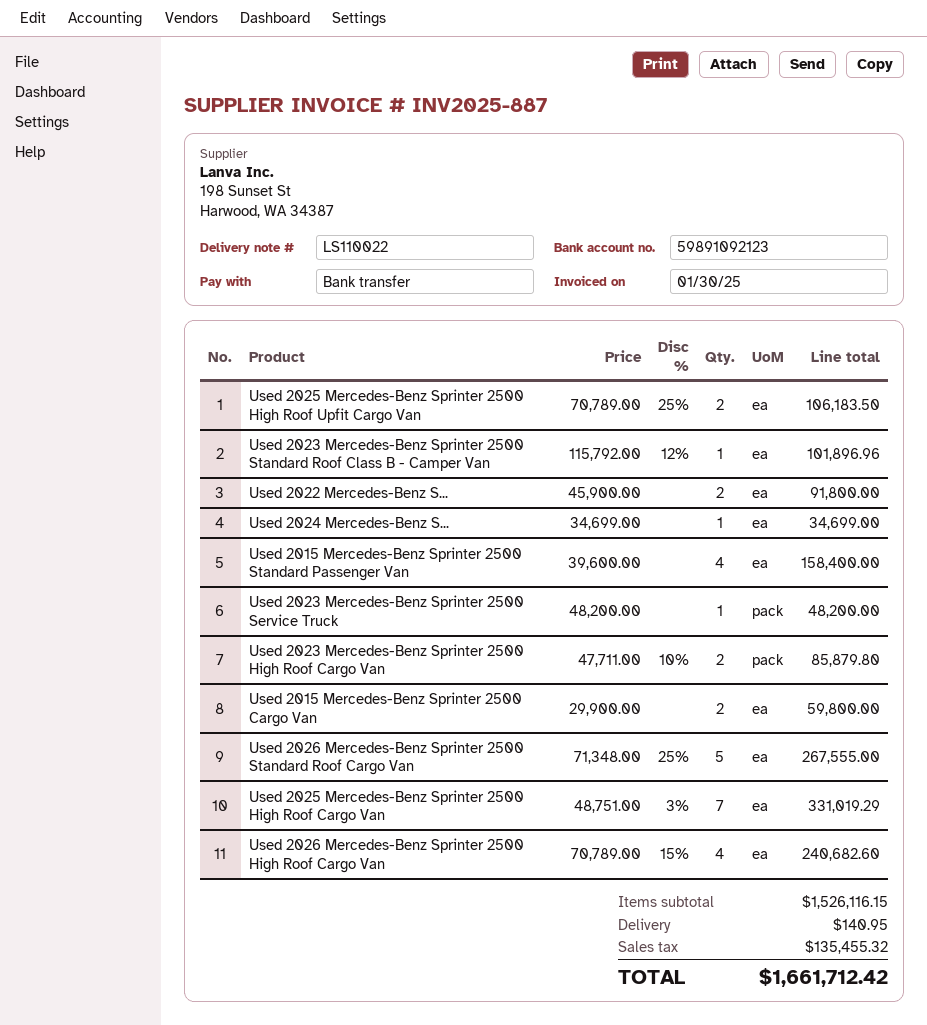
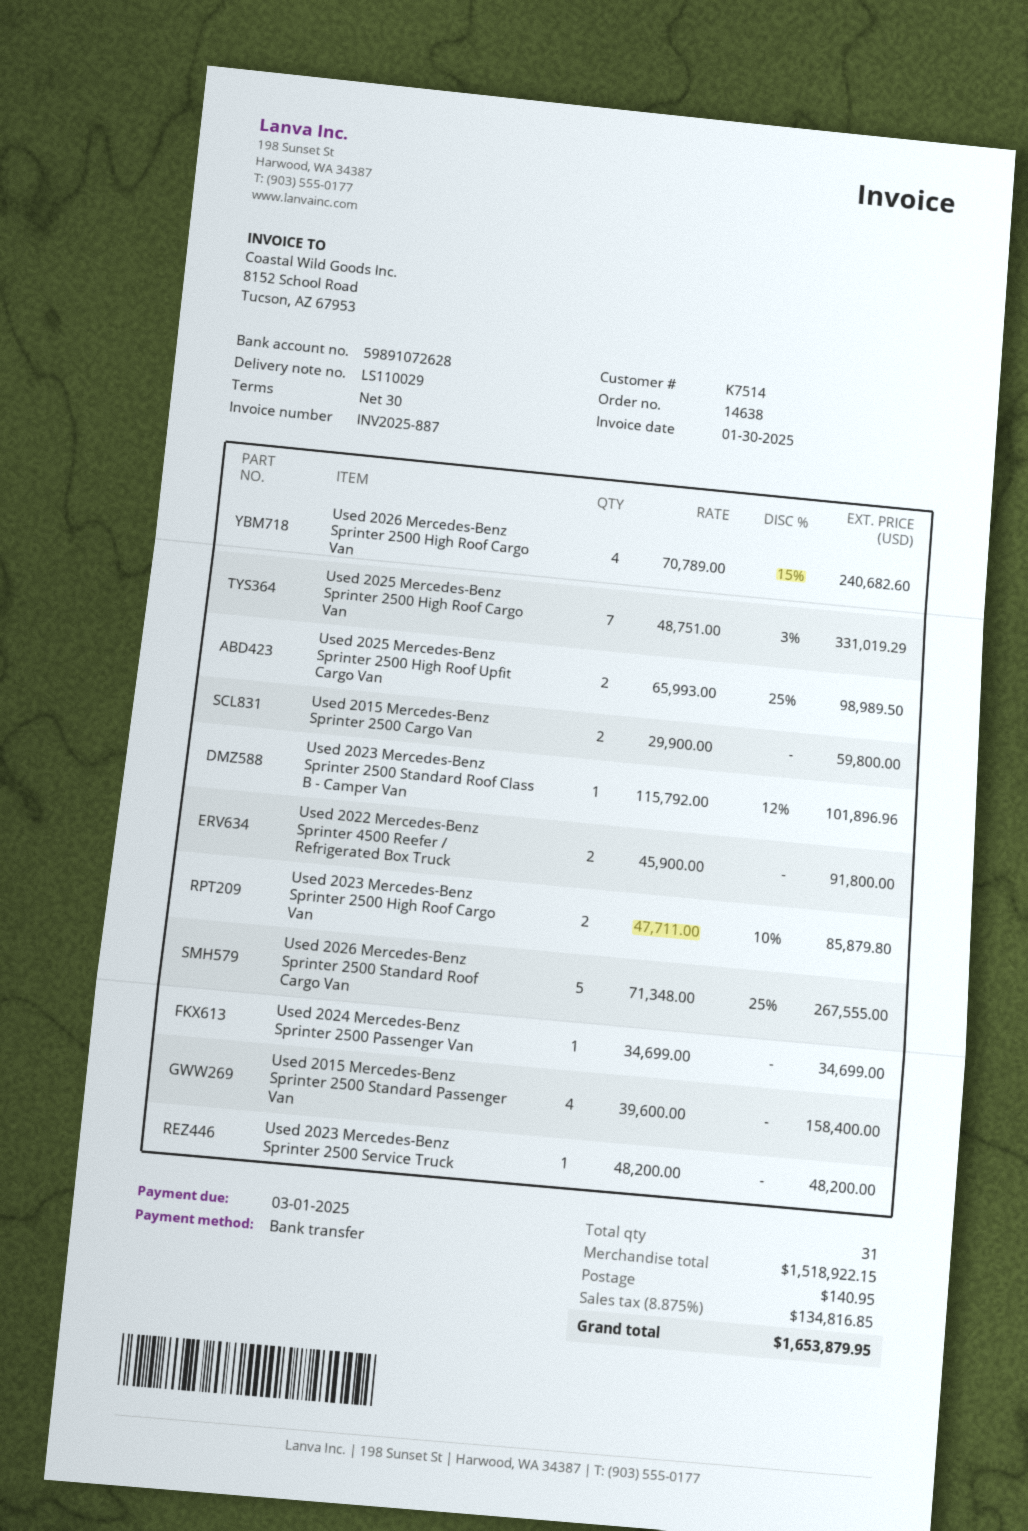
delivery note number: LS110022 -> LS110029
bank account: 59891092123 -> 59891072628
Used 2025 Mercedes-Benz Sprinter 2500 High Roof Upfit Cargo Van: 2 x 70789.00 - 25% = 106183.50 -> 2 x 65993.00 - 25% = 98989.50
subtotal: 1526116.15 -> 1518922.15
tax: 135455.32 -> 134816.85
total: 1661712.42 -> 1653879.95

